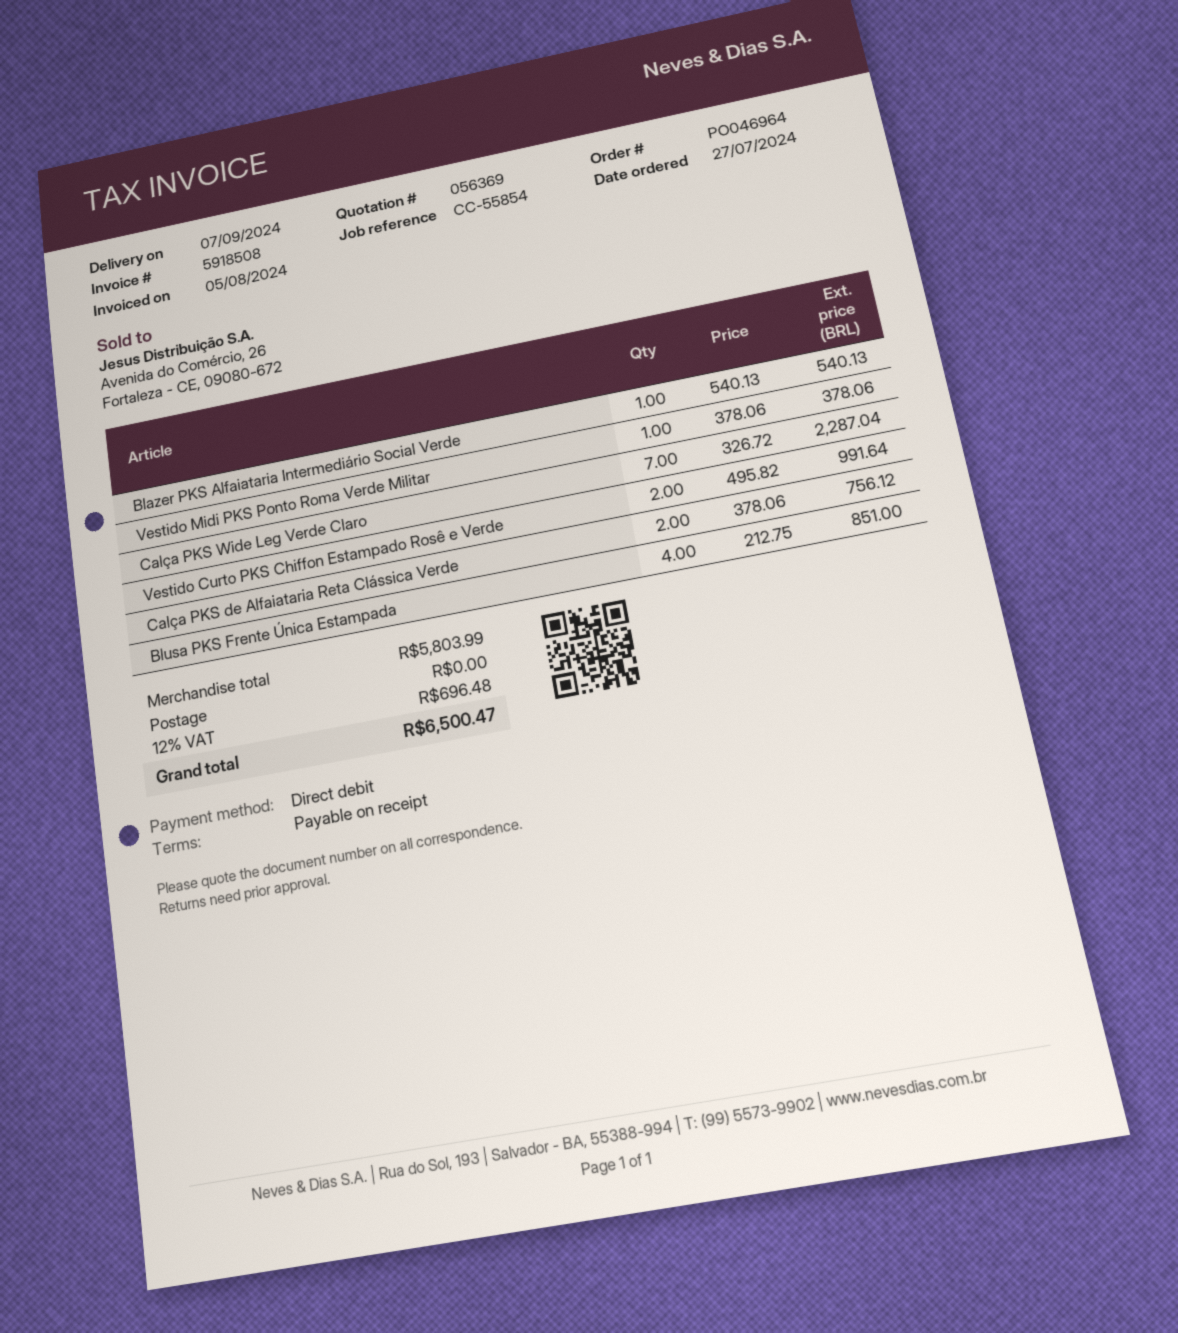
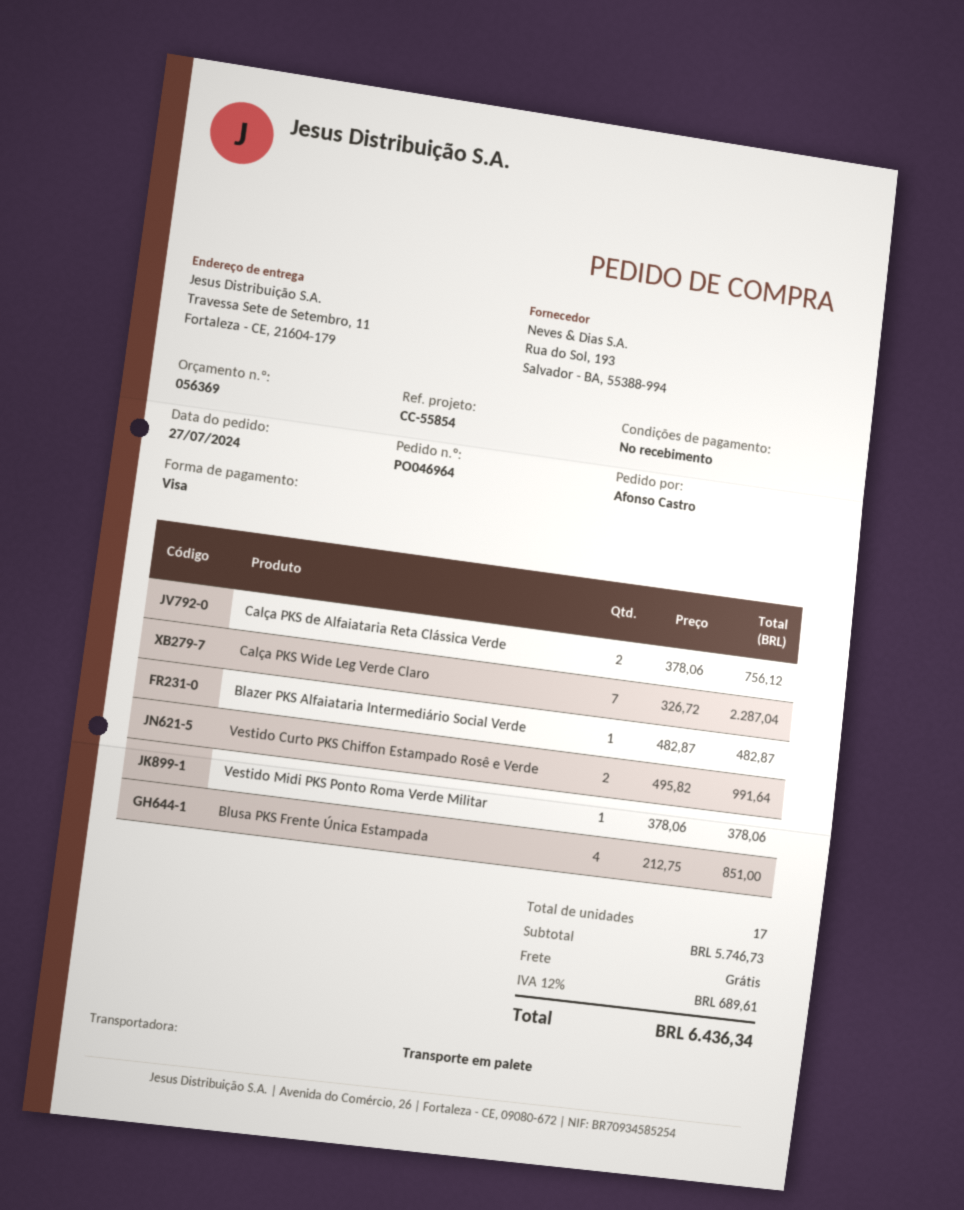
payment method: direct debit -> Visa
Blazer PKS Alfaiataria Intermediário Social Verde: 1 x 540.13 = 540.13 -> 1 x 482.87 = 482.87
subtotal: 5803.99 -> 5746.73
tax: 12% = 696.48 -> 12% = 689.61
total: 6500.47 -> 6436.34

